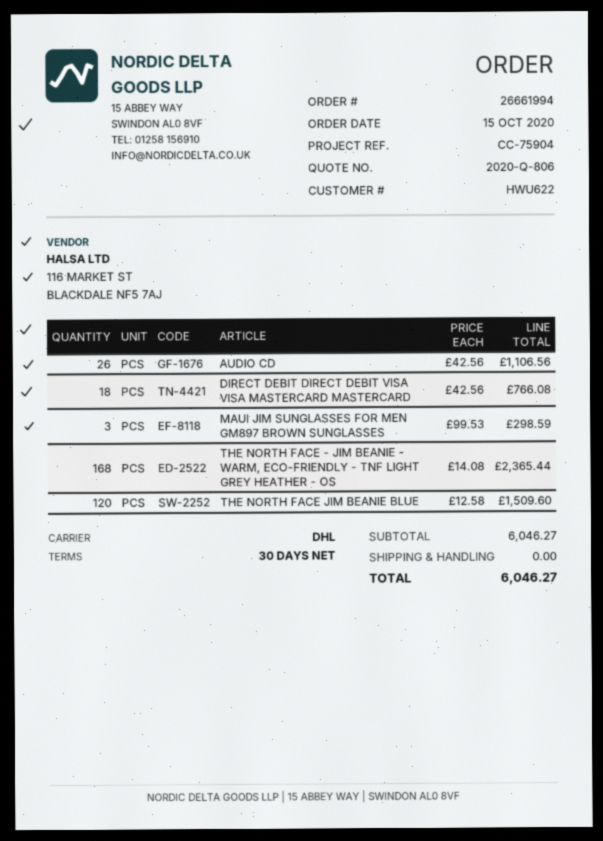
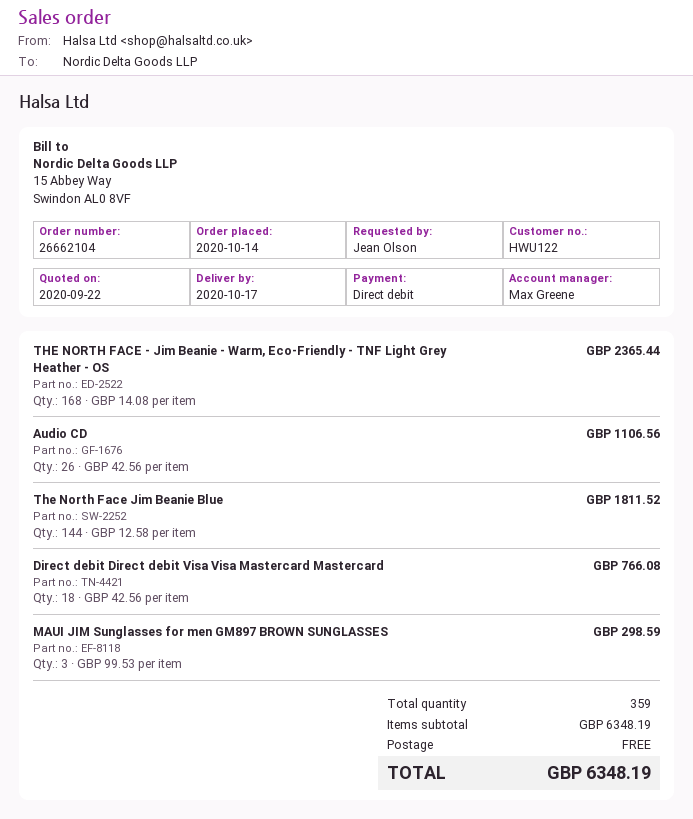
order number: 26661994 -> 26662104
order date: 2020-10-15 -> 2020-10-14
customer number: HWU622 -> HWU122
THE NORTH FACE JIM BEANIE BLUE: 120 x 12.58 = 1509.60 -> 144 x 12.58 = 1811.52
subtotal: 6046.27 -> 6348.19
total: 6046.27 -> 6348.19

